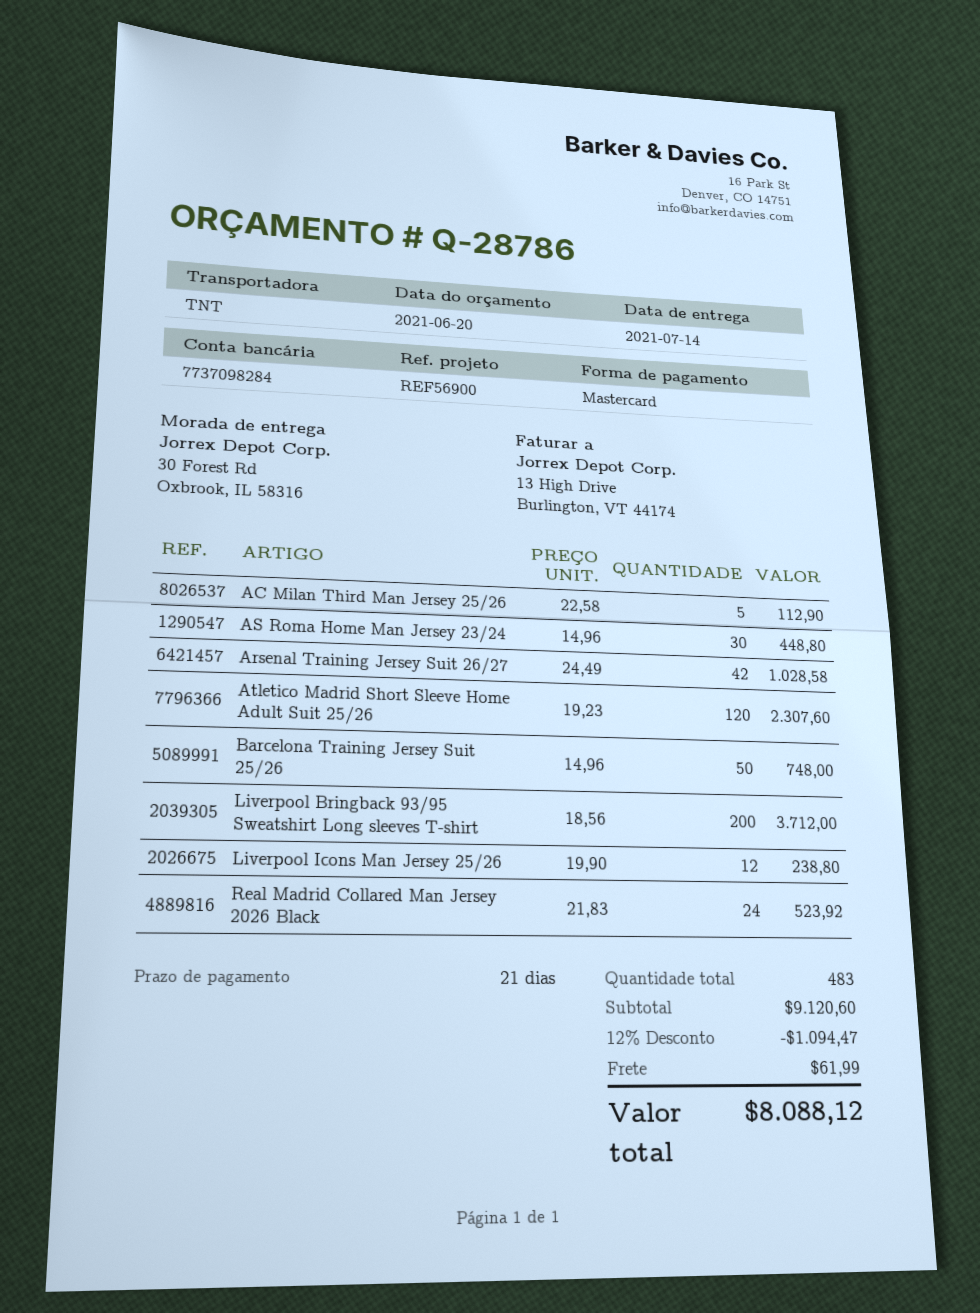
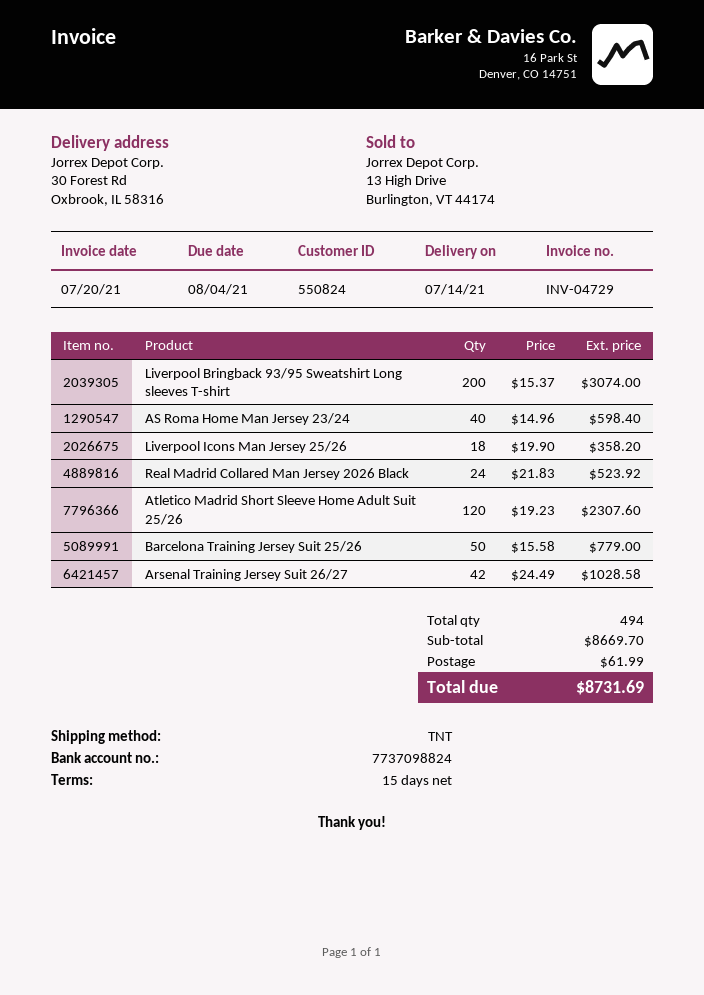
payment terms: 21 days -> 15 days
bank account: 7737098284 -> 7737098824
AC Milan Third Man Jersey 25/26: 5 x 22.58 = 112.90 -> none
AS Roma Home Man Jersey 23/24: 30 x 14.96 = 448.80 -> 40 x 14.96 = 598.40
Barcelona Training Jersey Suit 25/26: 50 x 14.96 = 748.00 -> 50 x 15.58 = 779.00
Liverpool Bringback 93/95 Sweatshirt Long sleeves T-shirt: 200 x 18.56 = 3712.00 -> 200 x 15.37 = 3074.00
Liverpool Icons Man Jersey 25/26: 12 x 19.90 = 238.80 -> 18 x 19.90 = 358.20
total quantity: 483 -> 494
subtotal: 9120.60 -> 8669.70
discount: 12% = 1094.47 -> none
total: 8088.12 -> 8731.69

